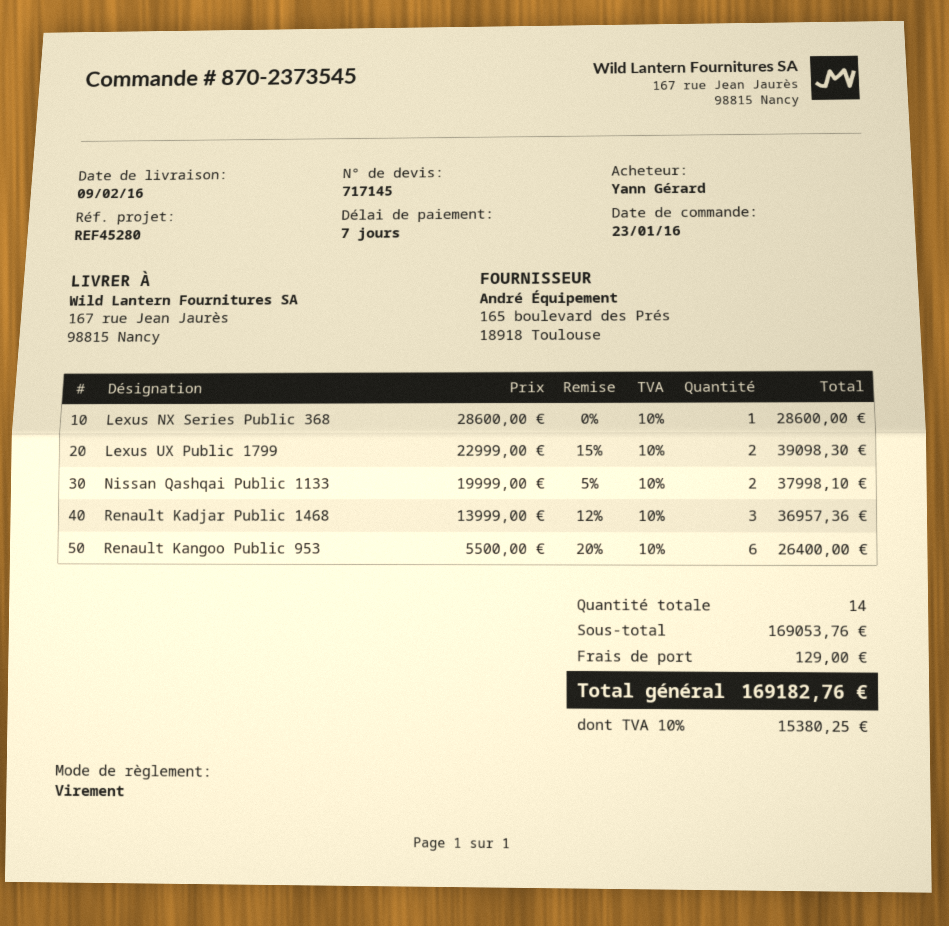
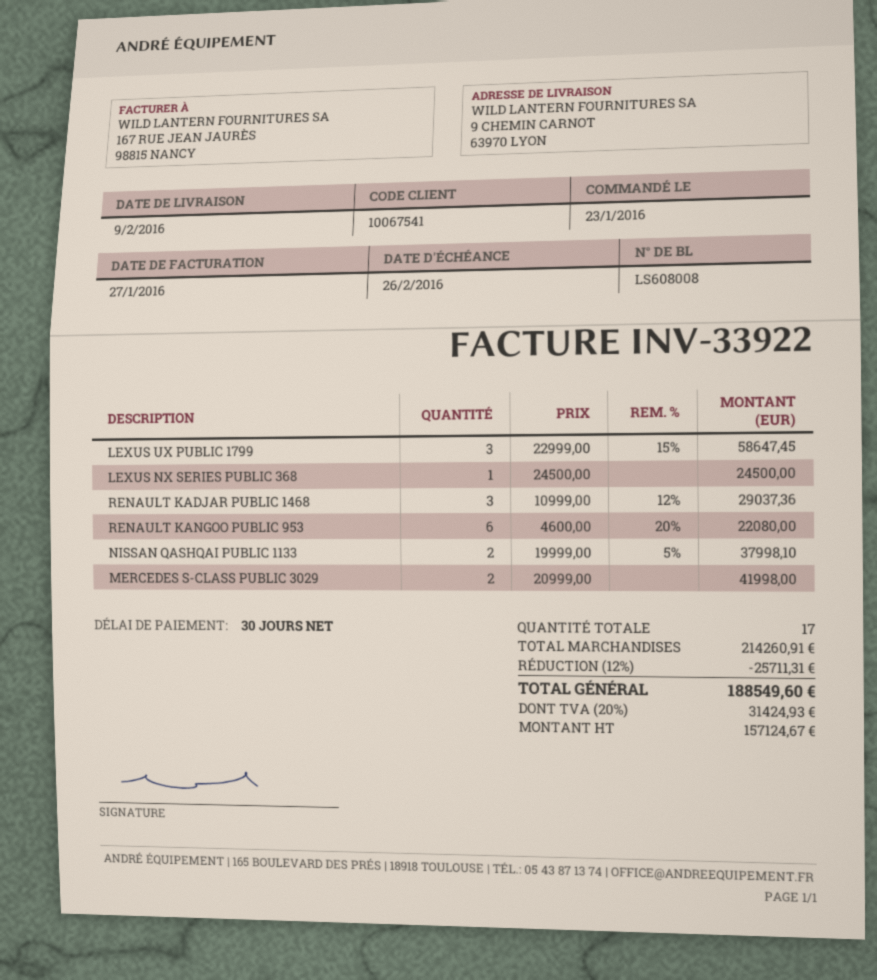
payment terms: 7 days -> 30 days
ship to: 167 rue Jean Jaurès, 98815 Nancy -> 9 CHEMIN CARNOT, 63970 LYON
Lexus NX Series Public 368: 1 x 28600.00 = 28600.00 -> 1 x 24500.00 = 24500.00
Lexus UX Public 1799: 2 x 22999.00 - 15% = 39098.30 -> 3 x 22999.00 - 15% = 58647.45
Renault Kadjar Public 1468: 3 x 13999.00 - 12% = 36957.36 -> 3 x 10999.00 - 12% = 29037.36
Renault Kangoo Public 953: 6 x 5500.00 - 20% = 26400.00 -> 6 x 4600.00 - 20% = 22080.00
MERCEDES S-CLASS PUBLIC 3029: none -> 2 x 20999.00 = 41998.00
total quantity: 14 -> 17
subtotal: 169053.76 -> 214260.91
discount: none -> 12% = 25711.31
shipping: 129.00 -> none
tax: 10% = 15380.25 -> 20% = 31424.93
total: 169182.76 -> 188549.60

